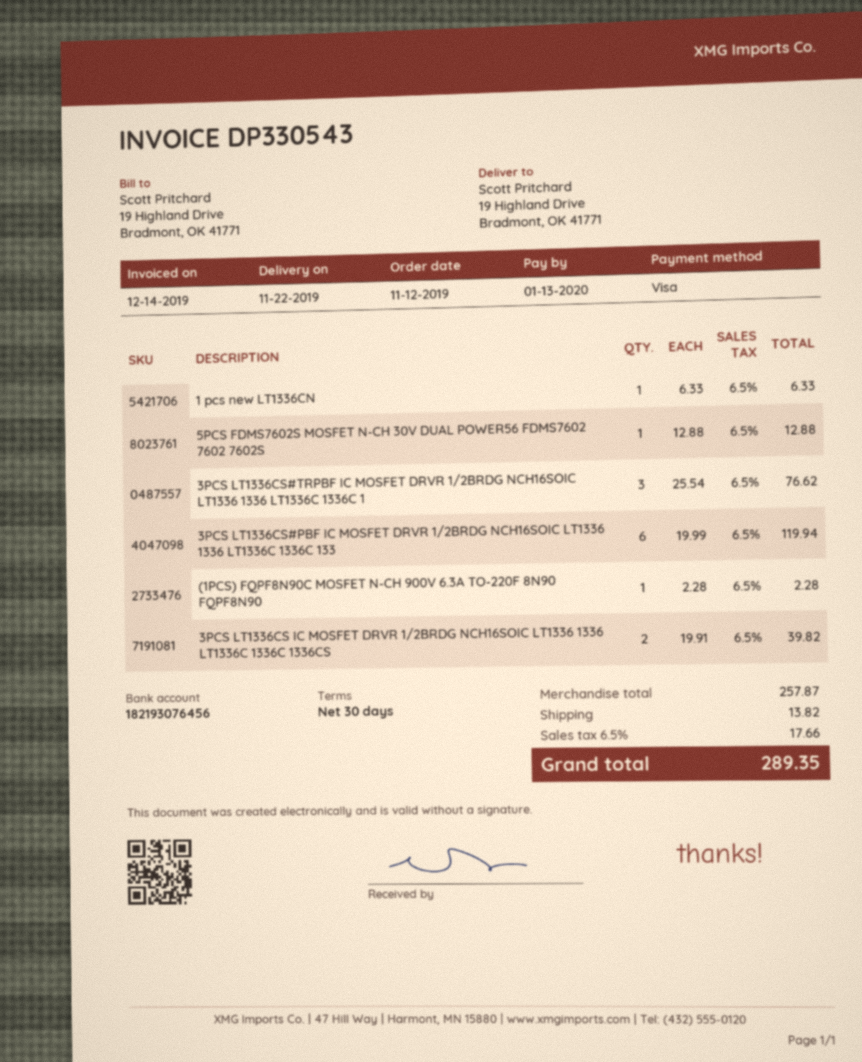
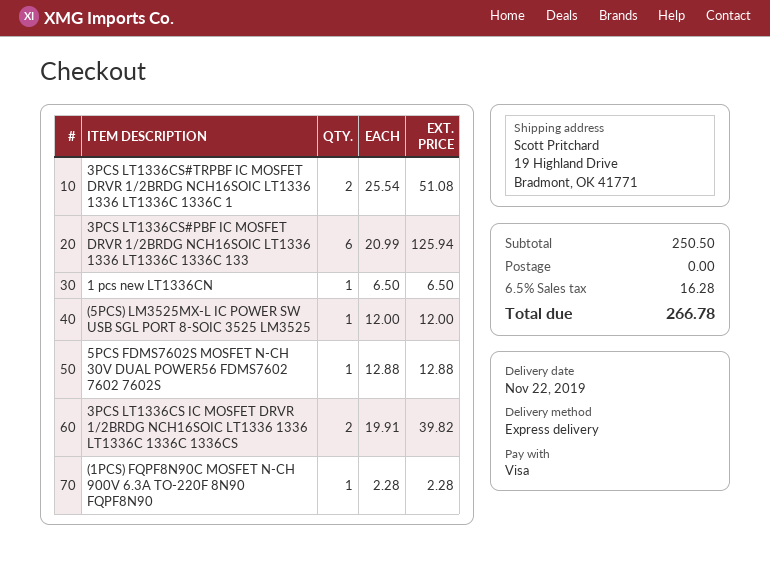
1 pcs new LT1336CN: 1 x 6.33 = 6.33 -> 1 x 6.50 = 6.50
3PCS LT1336CS#TRPBF IC MOSFET DRVR 1/2BRDG NCH16SOIC LT1336 1336 LT1336C 1336C 1: 3 x 25.54 = 76.62 -> 2 x 25.54 = 51.08
3PCS LT1336CS#PBF IC MOSFET DRVR 1/2BRDG NCH16SOIC LT1336 1336 LT1336C 1336C 133: 6 x 19.99 = 119.94 -> 6 x 20.99 = 125.94
(5PCS) LM3525MX-L IC POWER SW USB SGL PORT 8-SOIC 3525 LM3525: none -> 1 x 12.00 = 12.00
subtotal: 257.87 -> 250.50
shipping: 13.82 -> 0.00
tax: 6.5% = 17.66 -> 6.5% = 16.28
total: 289.35 -> 266.78

